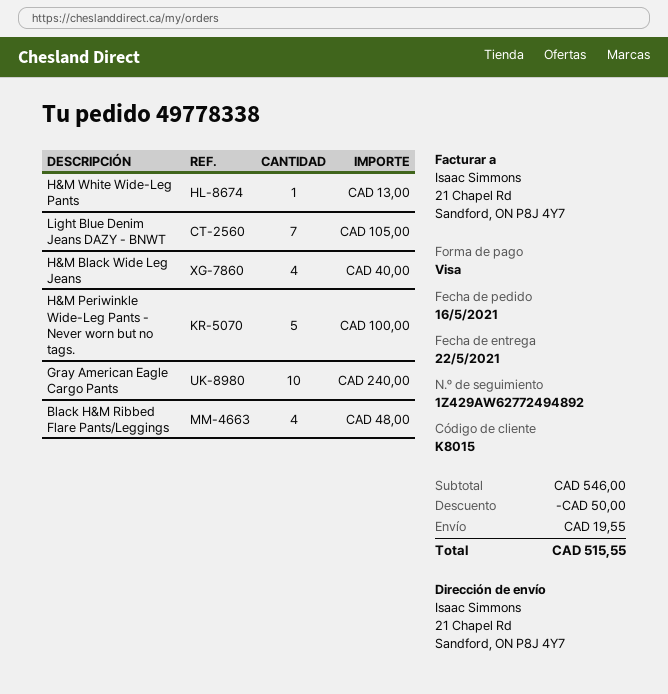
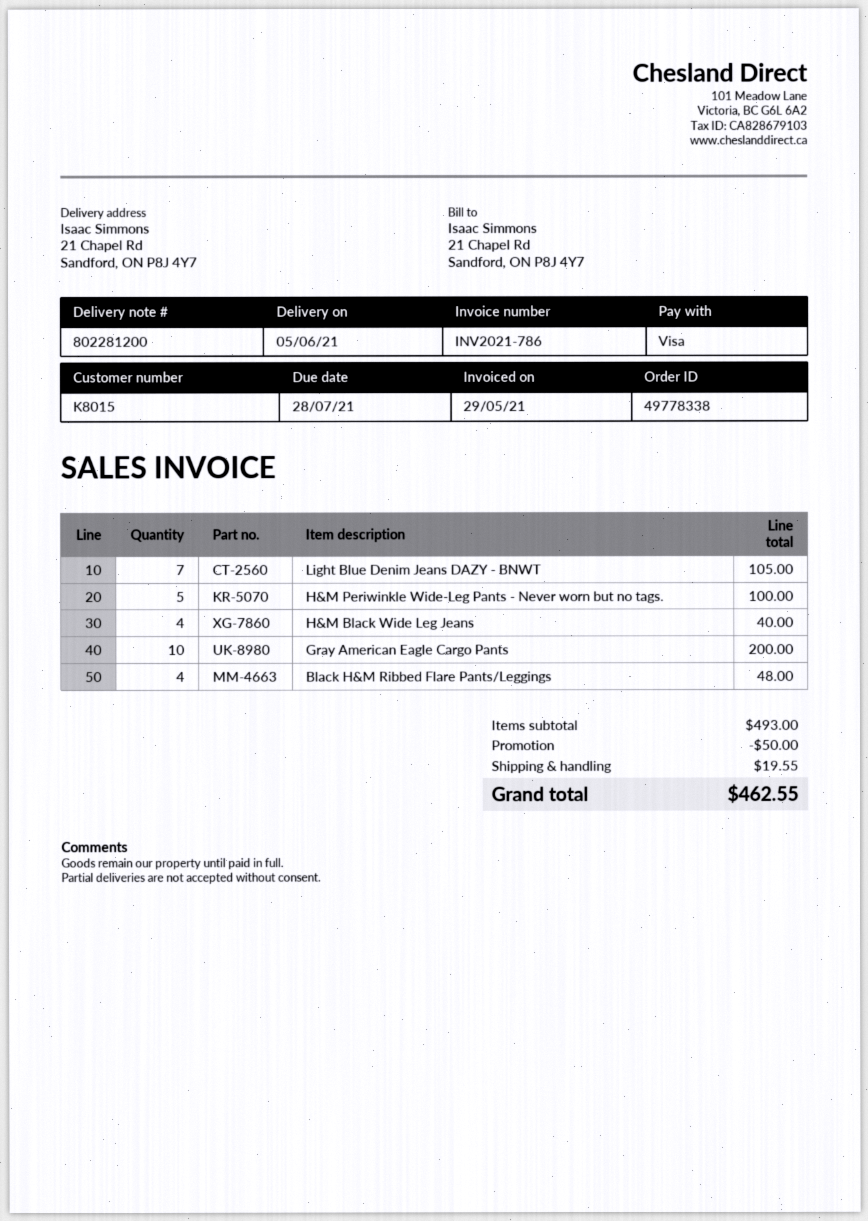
delivery date: 2021-05-22 -> 2021-06-05
H&M White Wide-Leg Pants: 1 for 13.00 -> none
Gray American Eagle Cargo Pants: 10 for 240.00 -> 10 for 200.00
subtotal: 546.00 -> 493.00
total: 515.55 -> 462.55

